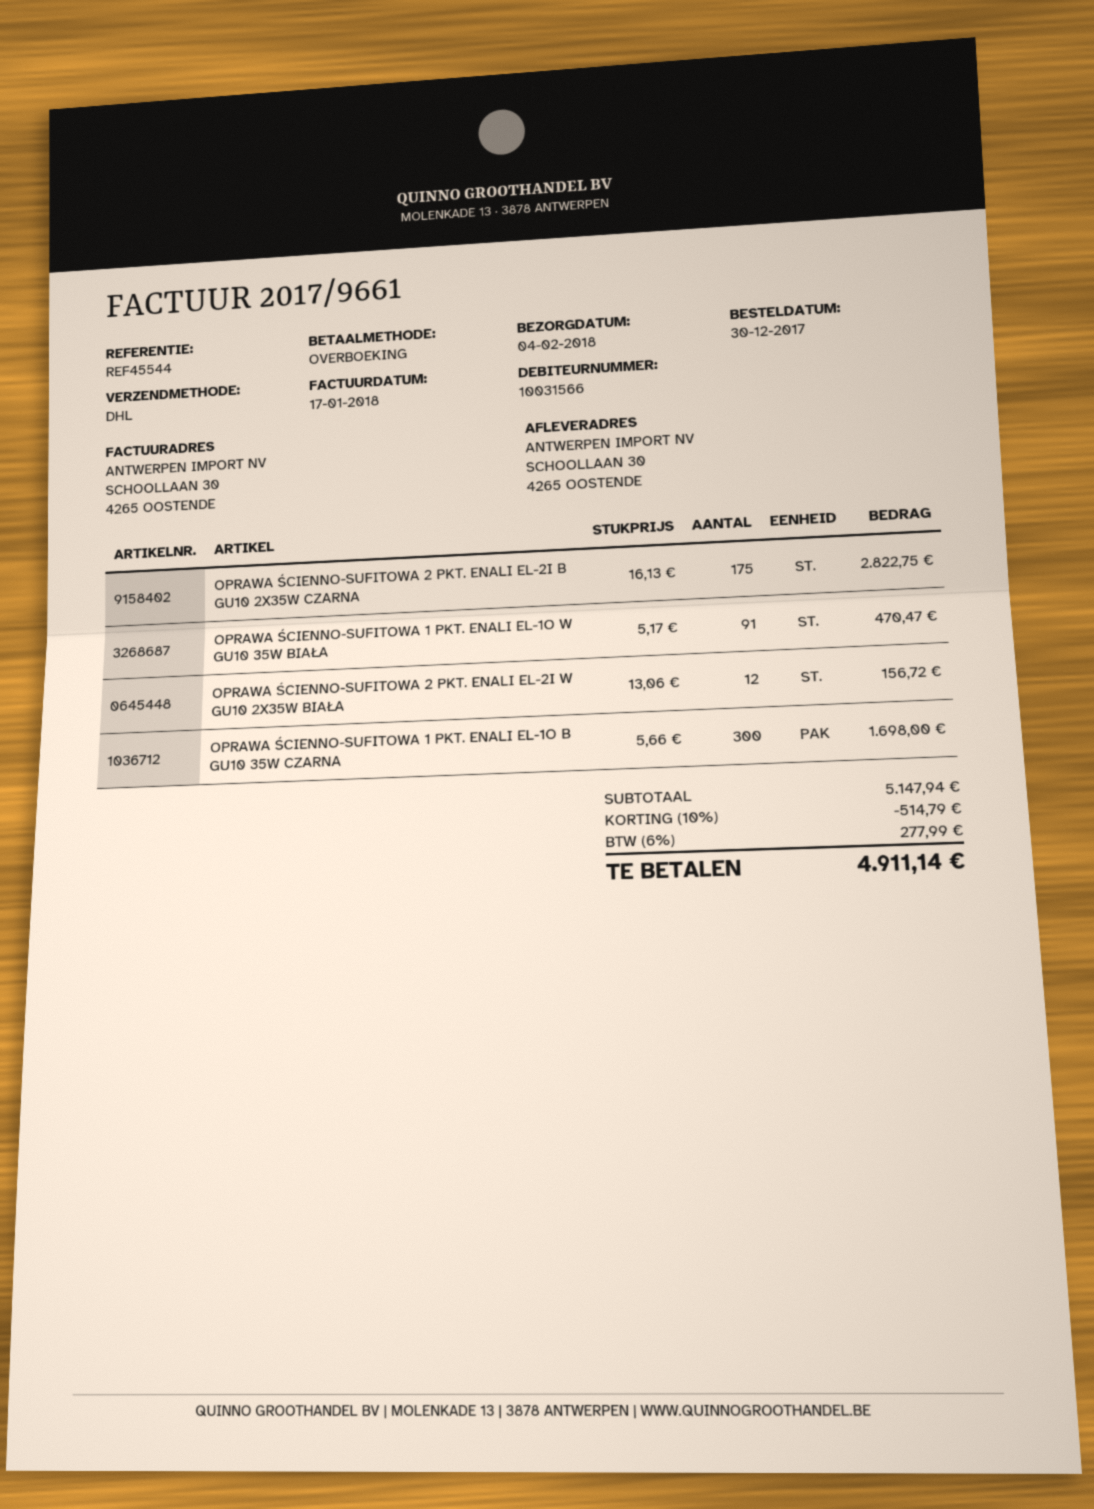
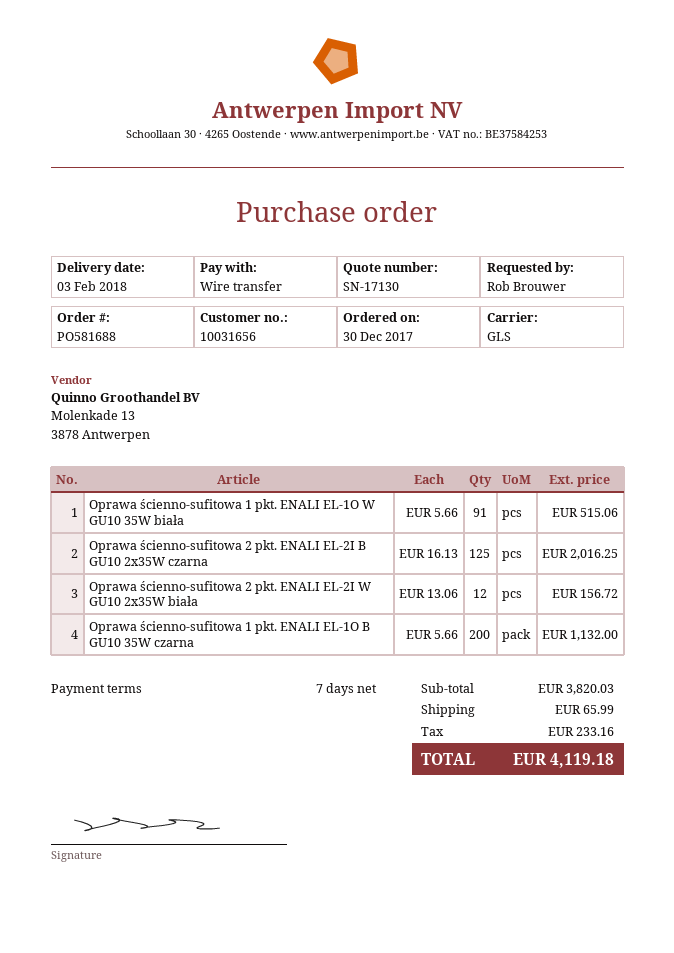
delivery date: 2018-02-04 -> 2018-02-03
customer number: 10031566 -> 10031656
shipping method: DHL -> GLS
OPRAWA ŚCIENNO-SUFITOWA 2 PKT. ENALI EL-2I B GU10 2X35W CZARNA: 175 x 16.13 = 2822.75 -> 125 x 16.13 = 2016.25
OPRAWA ŚCIENNO-SUFITOWA 1 PKT. ENALI EL-1O W GU10 35W BIAŁA: 91 x 5.17 = 470.47 -> 91 x 5.66 = 515.06
OPRAWA ŚCIENNO-SUFITOWA 1 PKT. ENALI EL-1O B GU10 35W CZARNA: 300 x 5.66 = 1698.00 -> 200 x 5.66 = 1132.00
subtotal: 5147.94 -> 3820.03
discount: 10% = 514.79 -> none
shipping: none -> 65.99
tax: 277.99 -> 233.16
total: 4911.14 -> 4119.18

